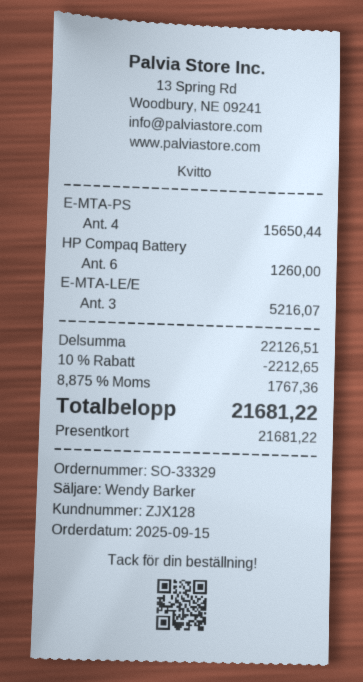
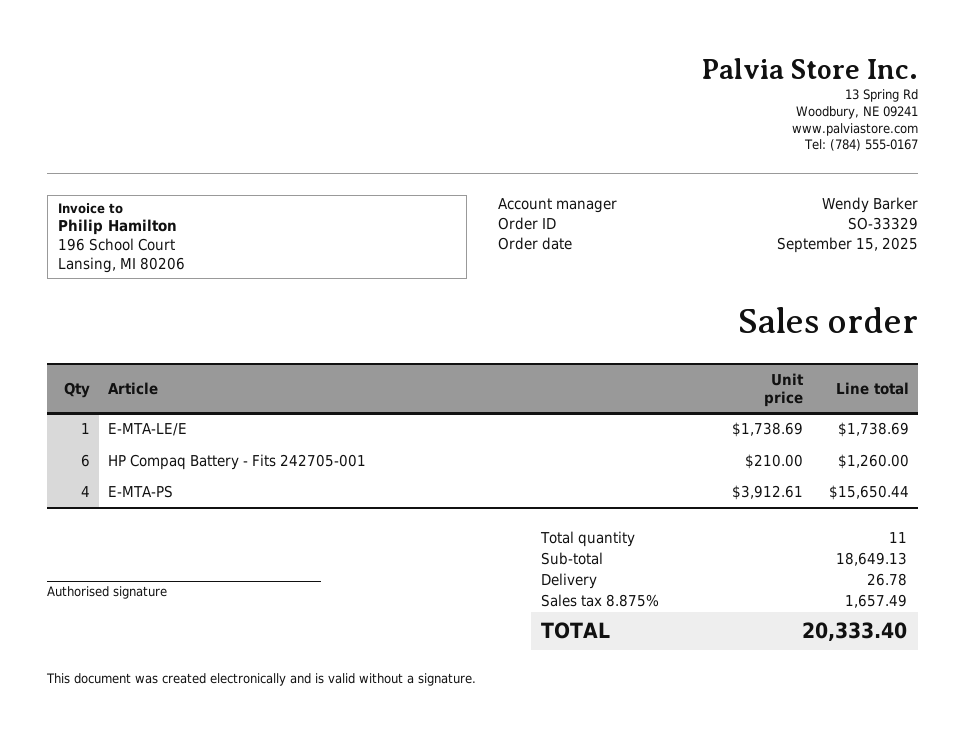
E-MTA-LE/E: 3 for 5216.07 -> 1 for 1738.69
subtotal: 22126.51 -> 18649.13
discount: 10% = 2212.65 -> none
shipping: none -> 26.78
tax: 8.875% = 1767.36 -> 8.875% = 1657.49
total: 21681.22 -> 20333.40

